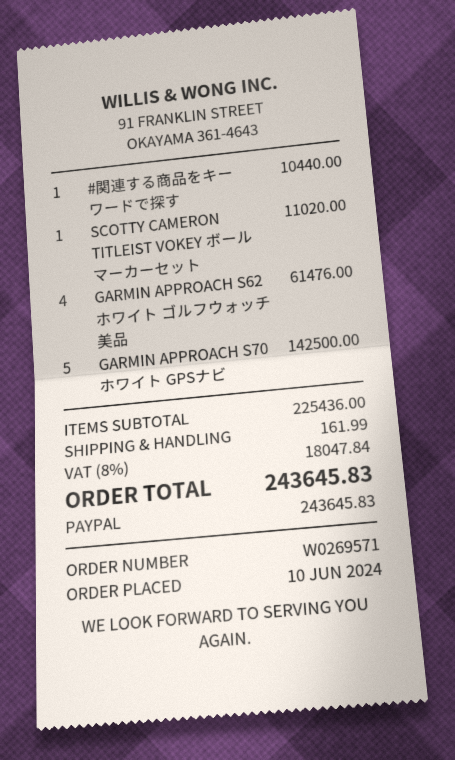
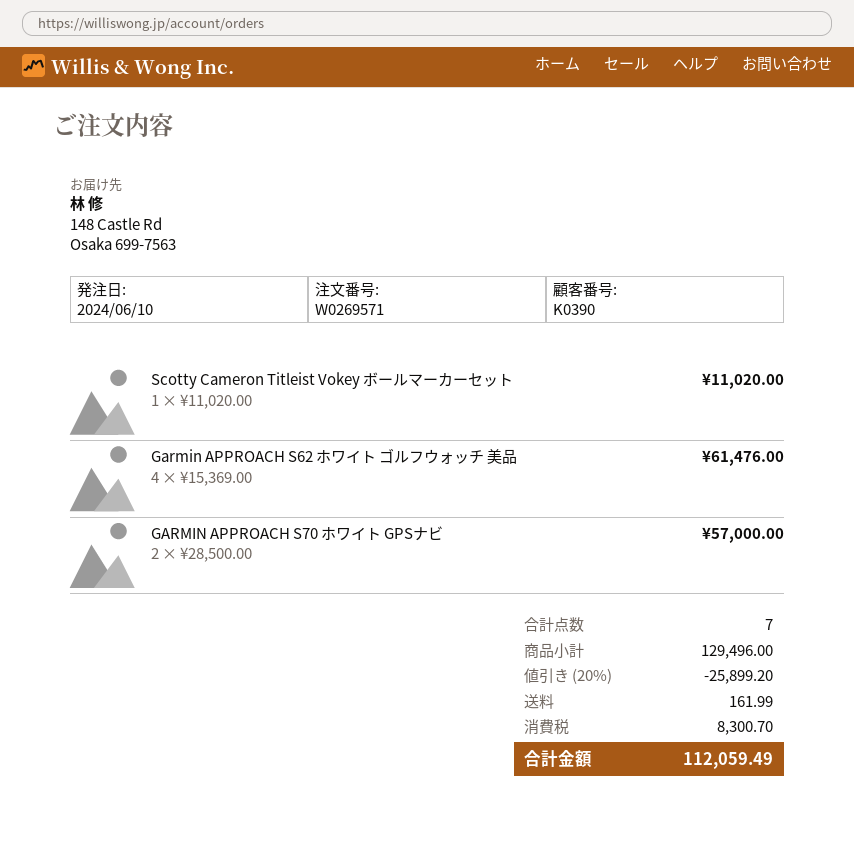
#関連する商品をキーワードで探す: 1 for 10440.00 -> none
GARMIN APPROACH S70 ホワイト GPSナビ: 5 for 142500.00 -> 2 for 57000.00
subtotal: 225436.00 -> 129496.00
discount: none -> 20% = 25899.20
tax: 18047.84 -> 8300.70
total: 243645.83 -> 112059.49

